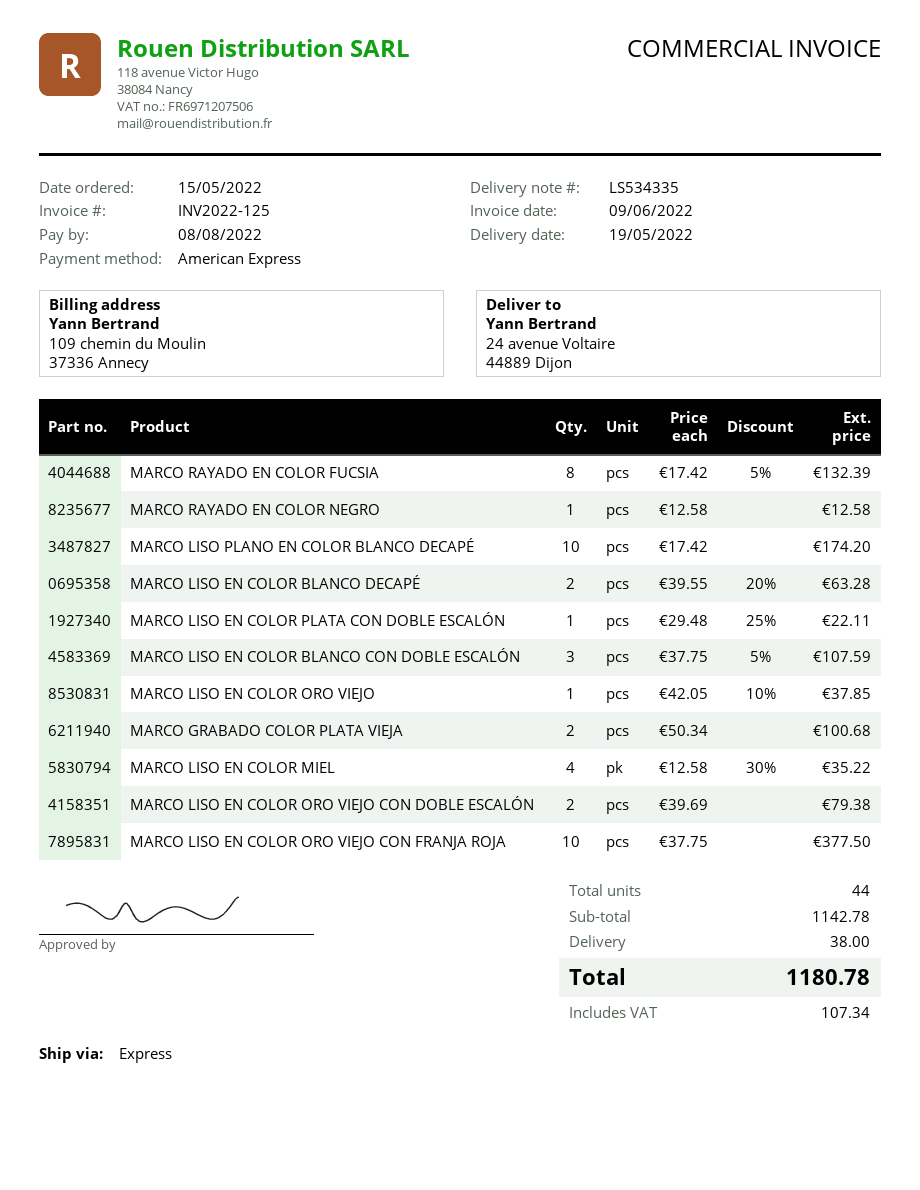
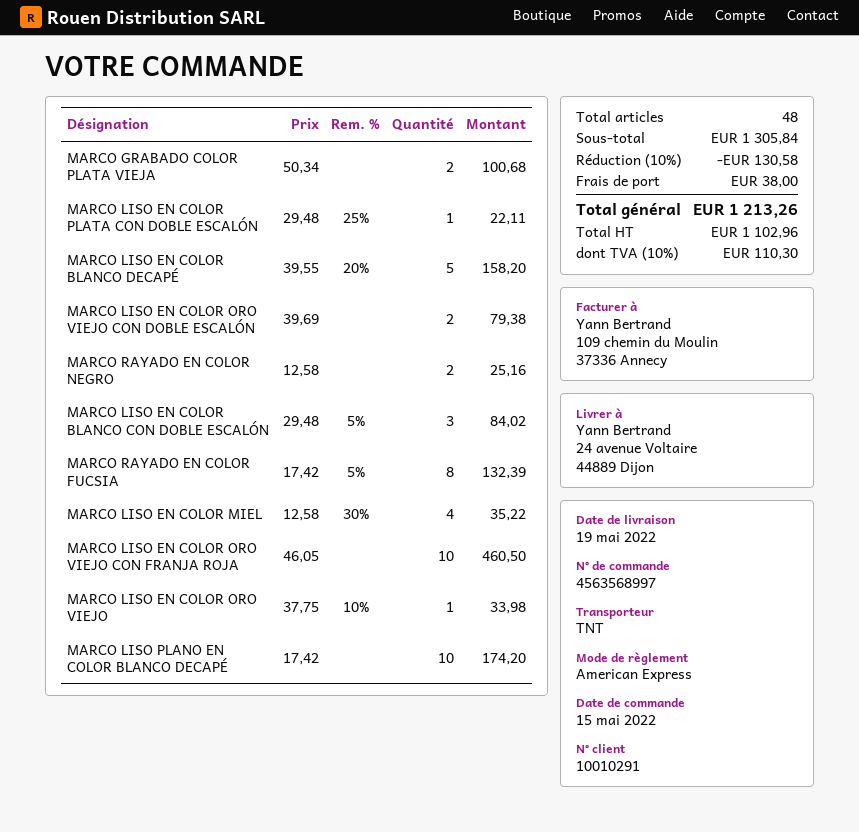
shipping method: express -> TNT
MARCO RAYADO EN COLOR NEGRO: 1 x 12.58 = 12.58 -> 2 x 12.58 = 25.16
MARCO LISO EN COLOR BLANCO DECAPÉ: 2 x 39.55 - 20% = 63.28 -> 5 x 39.55 - 20% = 158.20
MARCO LISO EN COLOR BLANCO CON DOBLE ESCALÓN: 3 x 37.75 - 5% = 107.59 -> 3 x 29.48 - 5% = 84.02
MARCO LISO EN COLOR ORO VIEJO: 1 x 42.05 - 10% = 37.85 -> 1 x 37.75 - 10% = 33.98
MARCO LISO EN COLOR ORO VIEJO CON FRANJA ROJA: 10 x 37.75 = 377.50 -> 10 x 46.05 = 460.50
total quantity: 44 -> 48
subtotal: 1142.78 -> 1305.84
discount: none -> 10% = 130.58
tax: 107.34 -> 110.30
total: 1180.78 -> 1213.26

